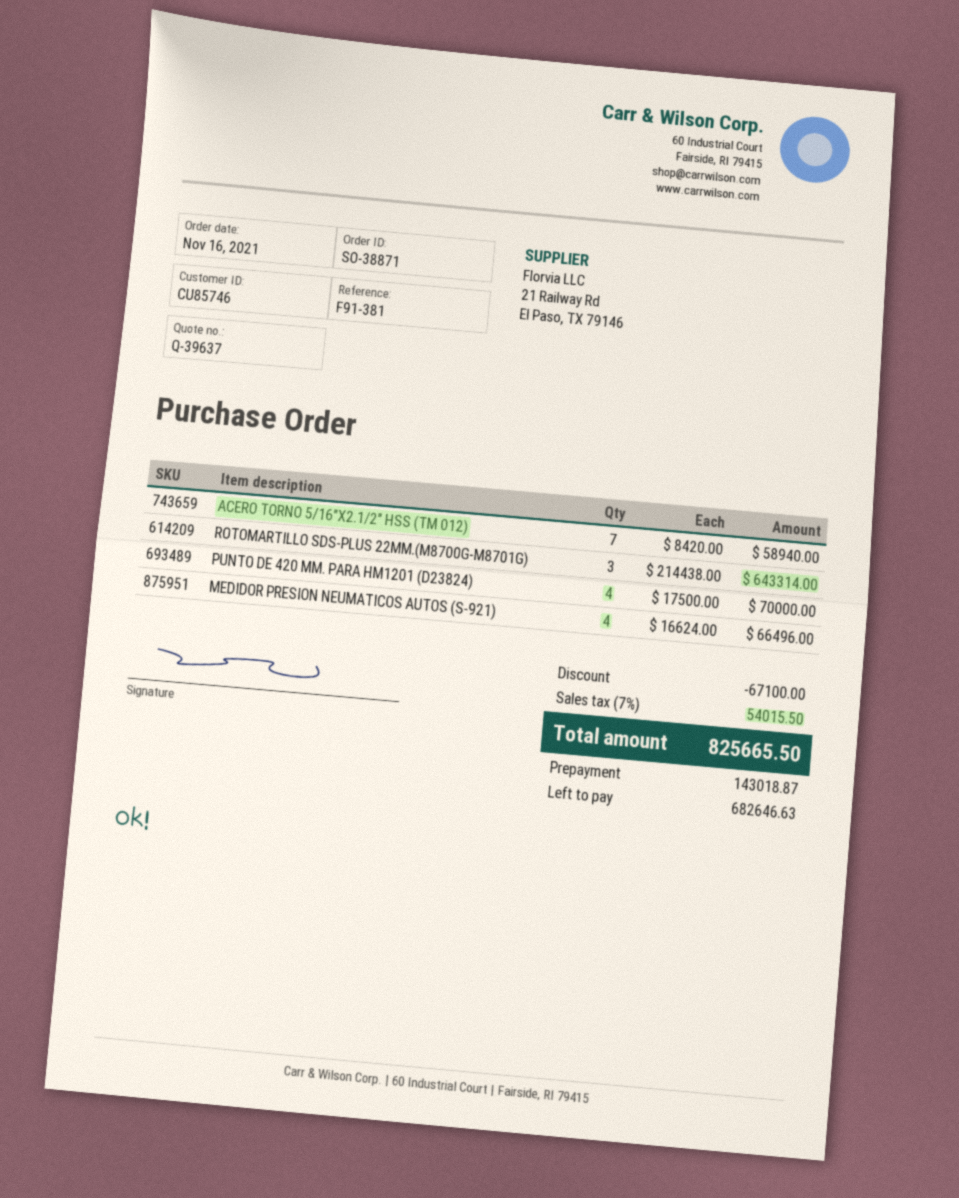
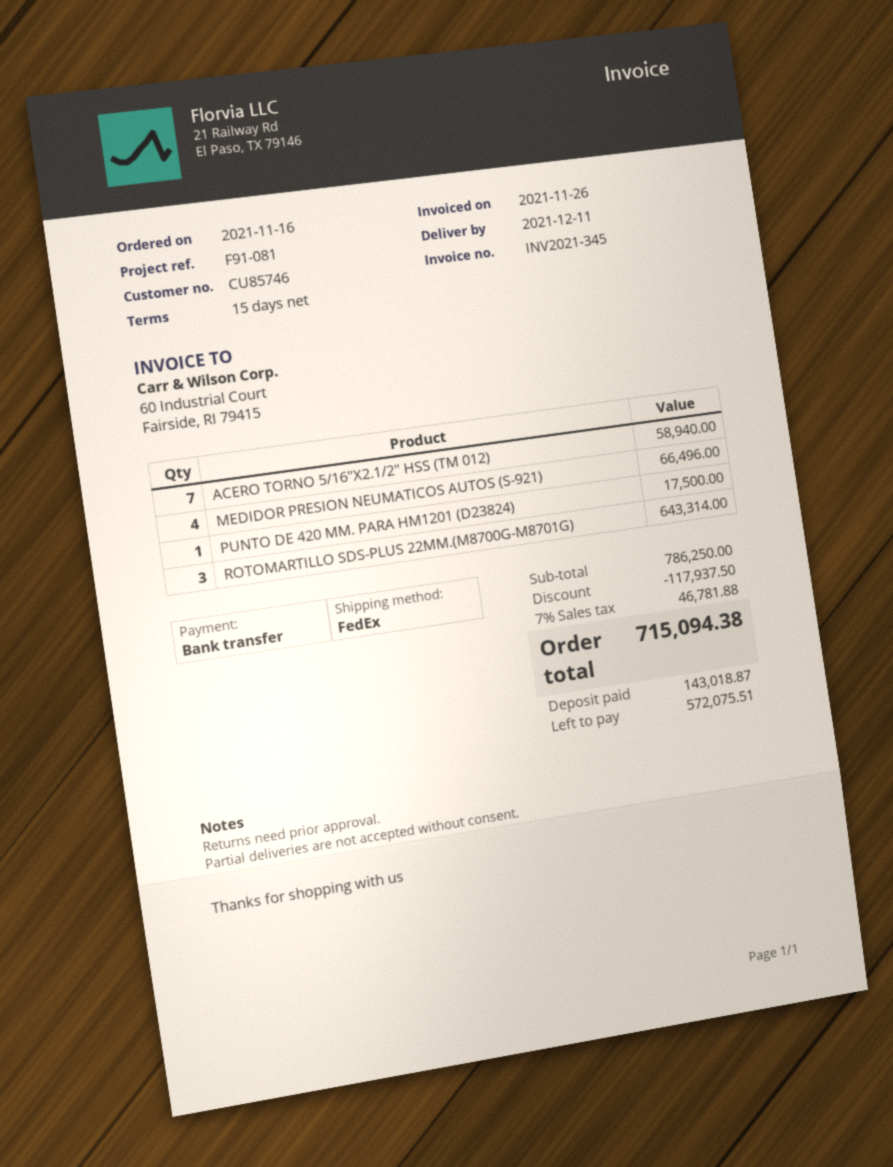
reference: F91-381 -> F91-081
PUNTO DE 420 MM. PARA HM1201 (D23824): 4 for 70000.00 -> 1 for 17500.00
discount: 67100.00 -> 117937.50
tax: 7% = 54015.50 -> 7% = 46781.88
total: 825665.50 -> 715094.38
balance: 682646.63 -> 572075.51

